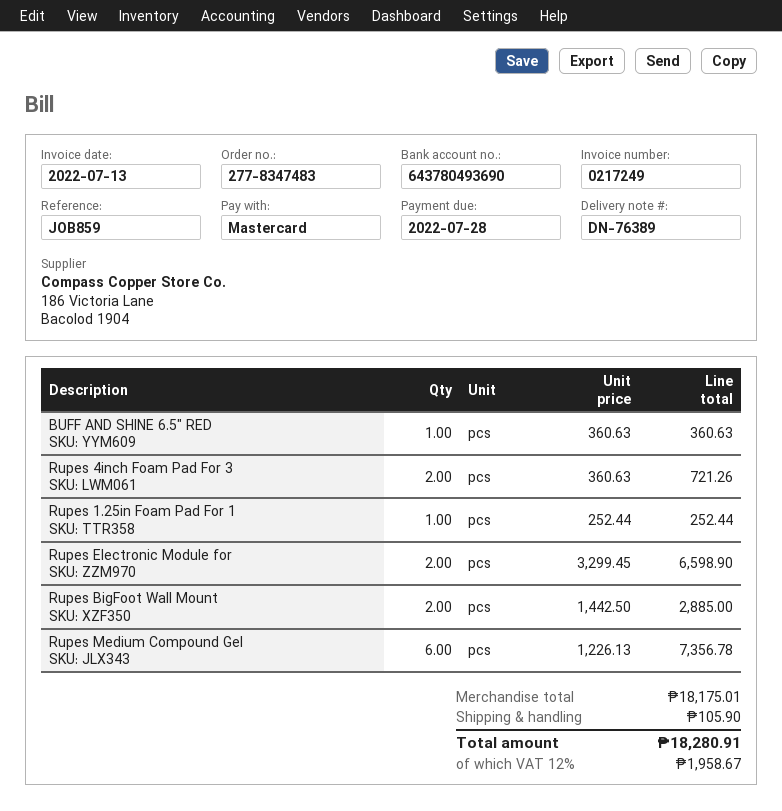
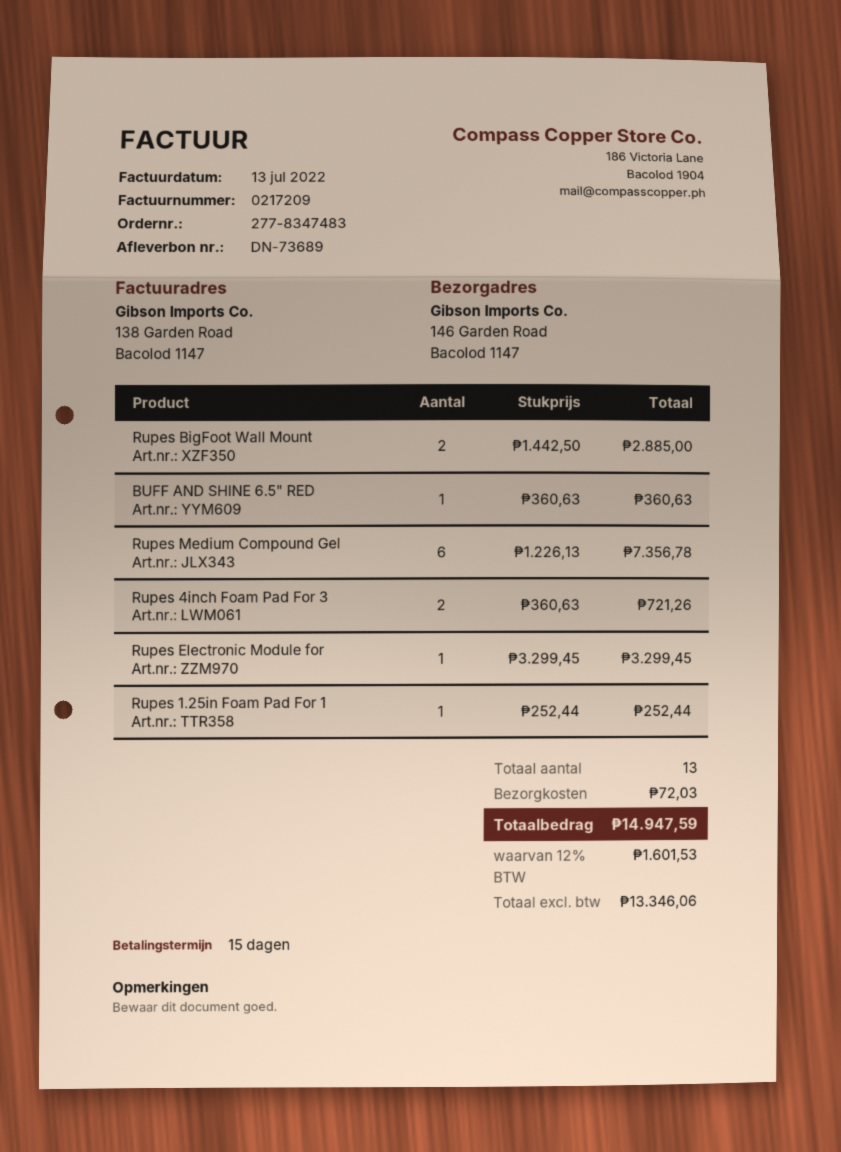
delivery note number: DN-76389 -> DN-73689
invoice number: 0217249 -> 0217209
Rupes Electronic Module for: 2 x 3299.45 = 6598.90 -> 1 x 3299.45 = 3299.45
shipping: 105.90 -> 72.03
tax: 12% = 1958.67 -> 12% = 1601.53
total: 18280.91 -> 14947.59

